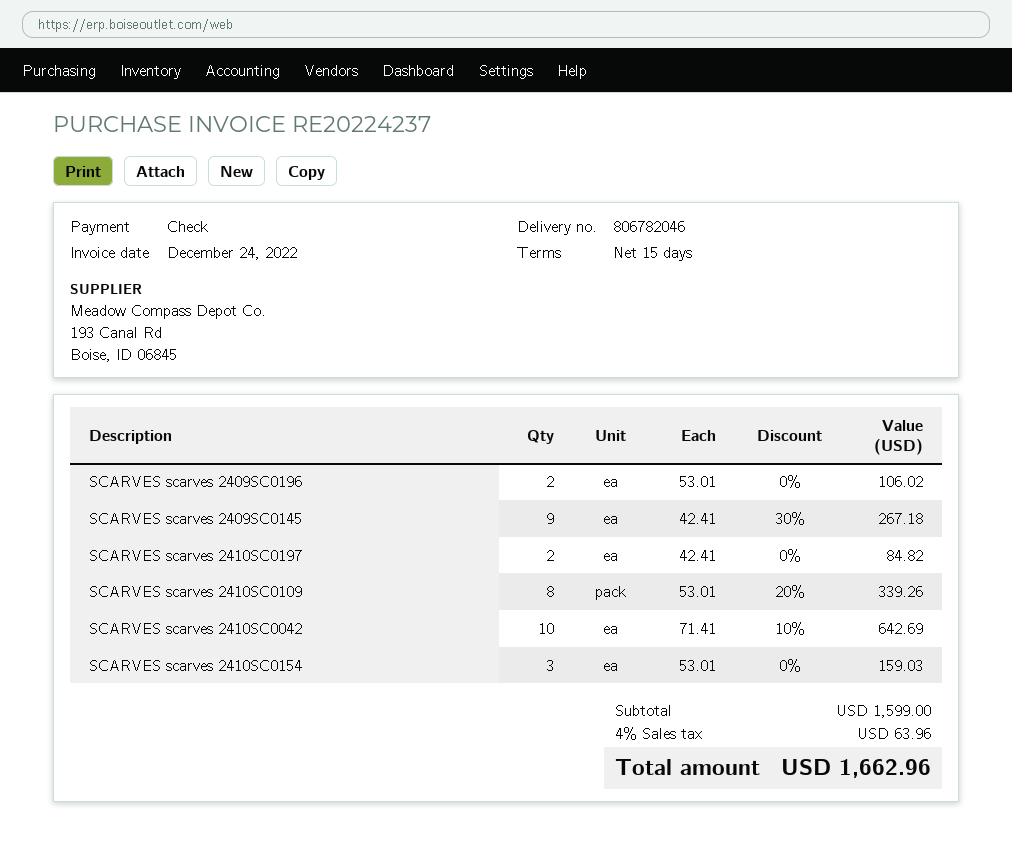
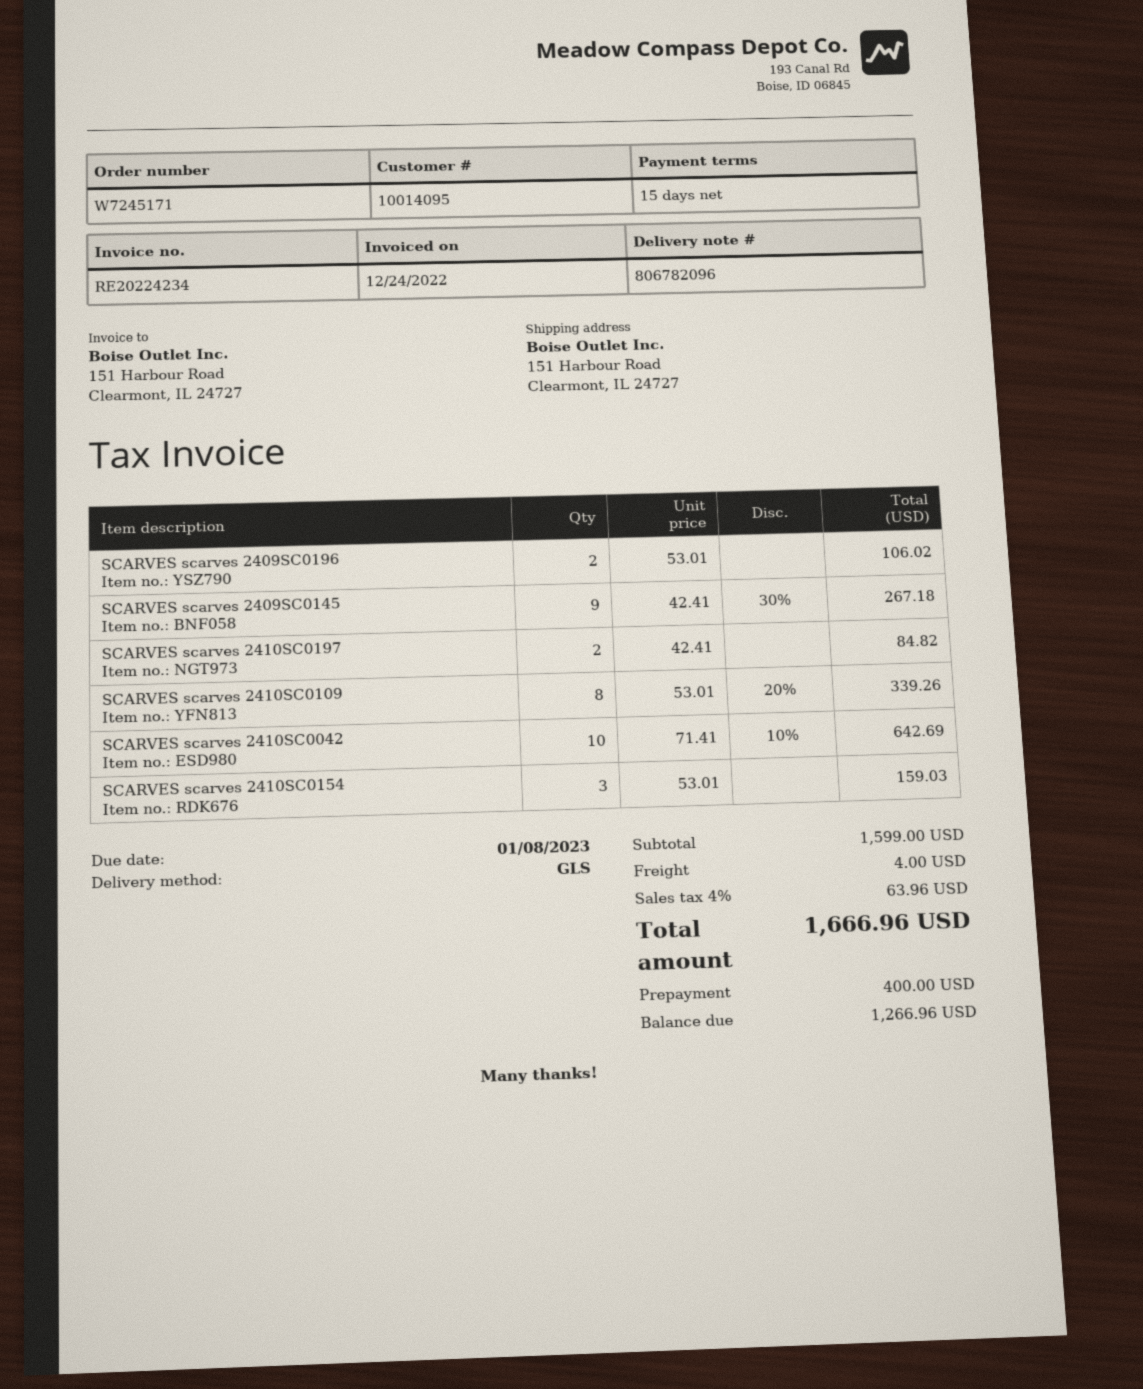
delivery note number: 806782046 -> 806782096
invoice number: RE20224237 -> RE20224234
shipping: none -> 4.00
total: 1662.96 -> 1666.96

